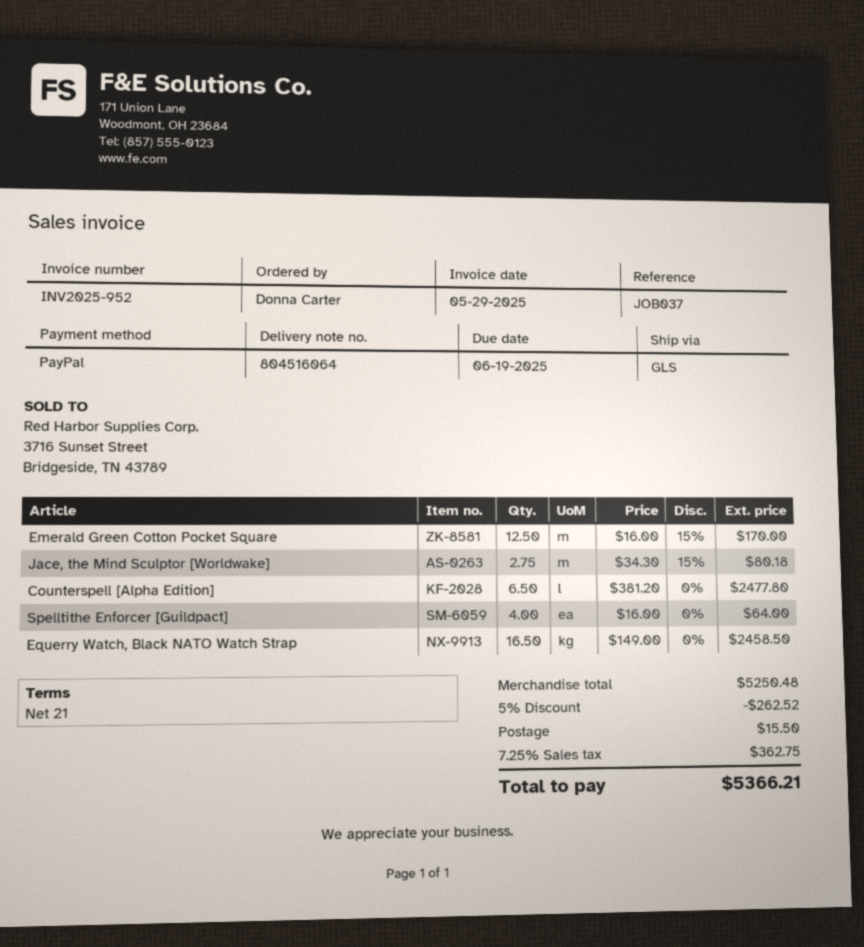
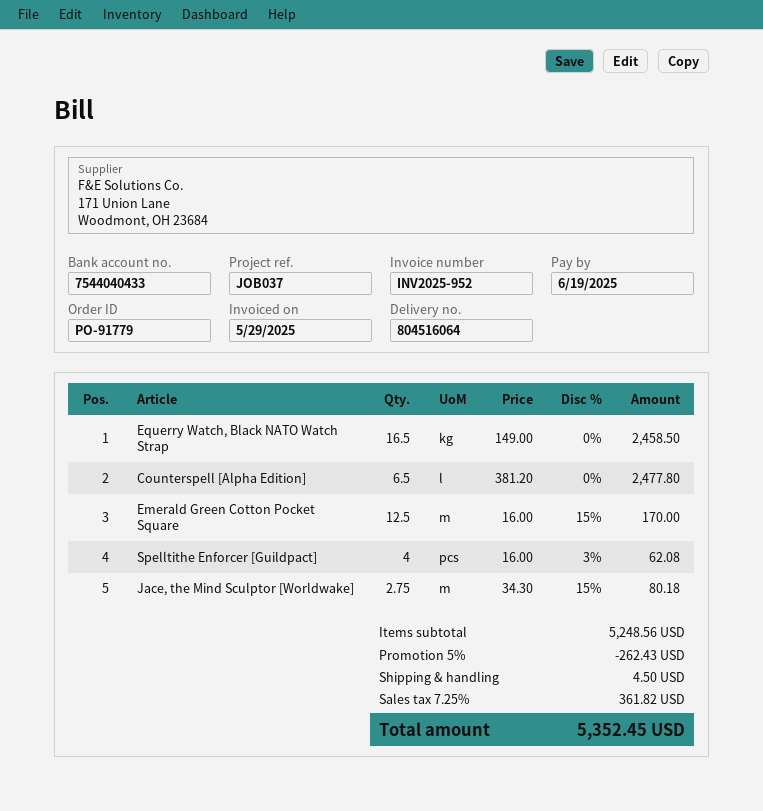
Spelltithe Enforcer [Guildpact]: 4 x 16.00 = 64.00 -> 4 x 16.00 - 3% = 62.08
subtotal: 5250.48 -> 5248.56
discount: 5% = 262.52 -> 5% = 262.43
shipping: 15.50 -> 4.50
tax: 7.25% = 362.75 -> 7.25% = 361.82
total: 5366.21 -> 5352.45

